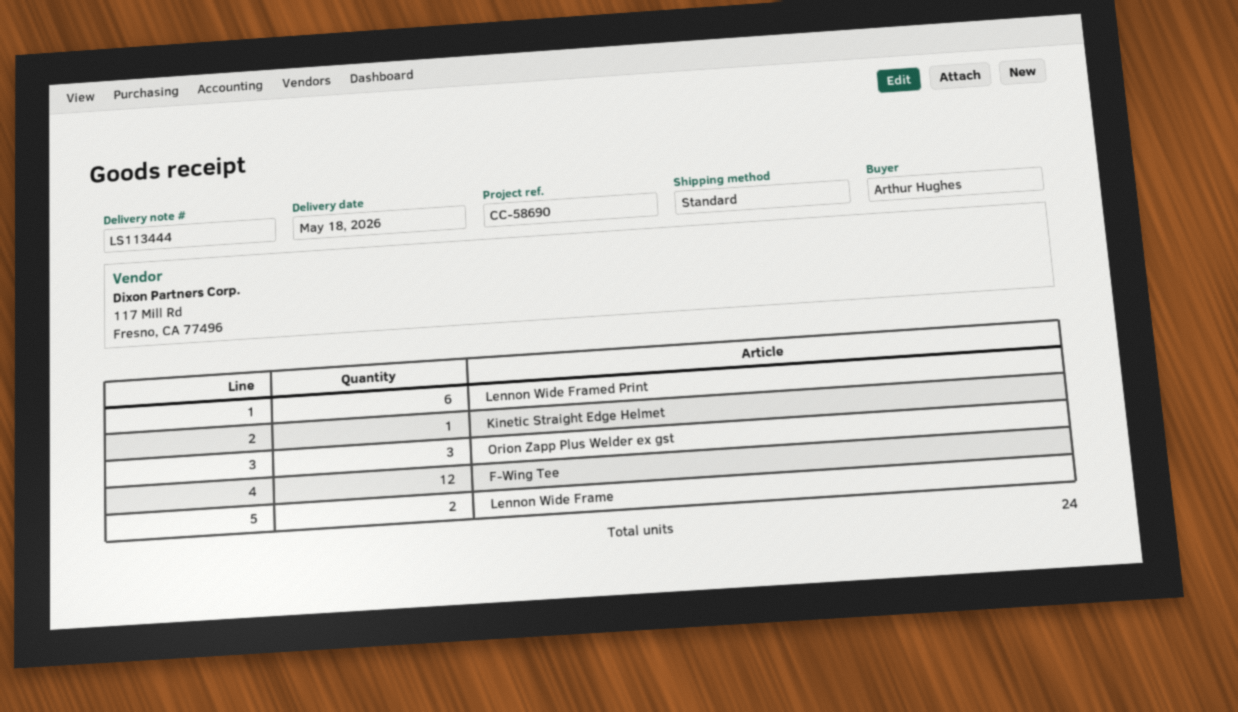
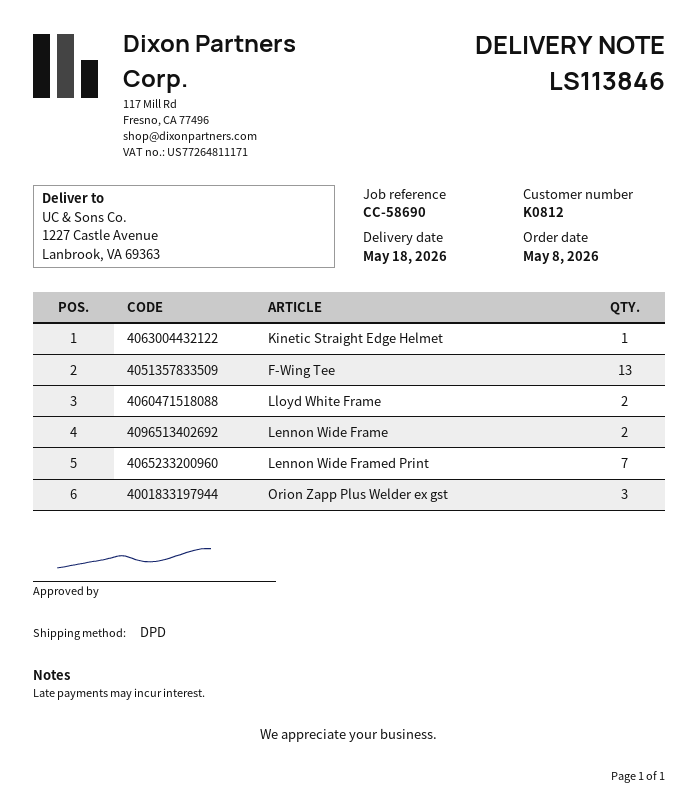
delivery note number: LS113444 -> LS113846
shipping method: standard -> DPD
Lennon Wide Framed Print: 6 -> 7
F-Wing Tee: 12 -> 13
Lloyd White Frame: none -> 2

